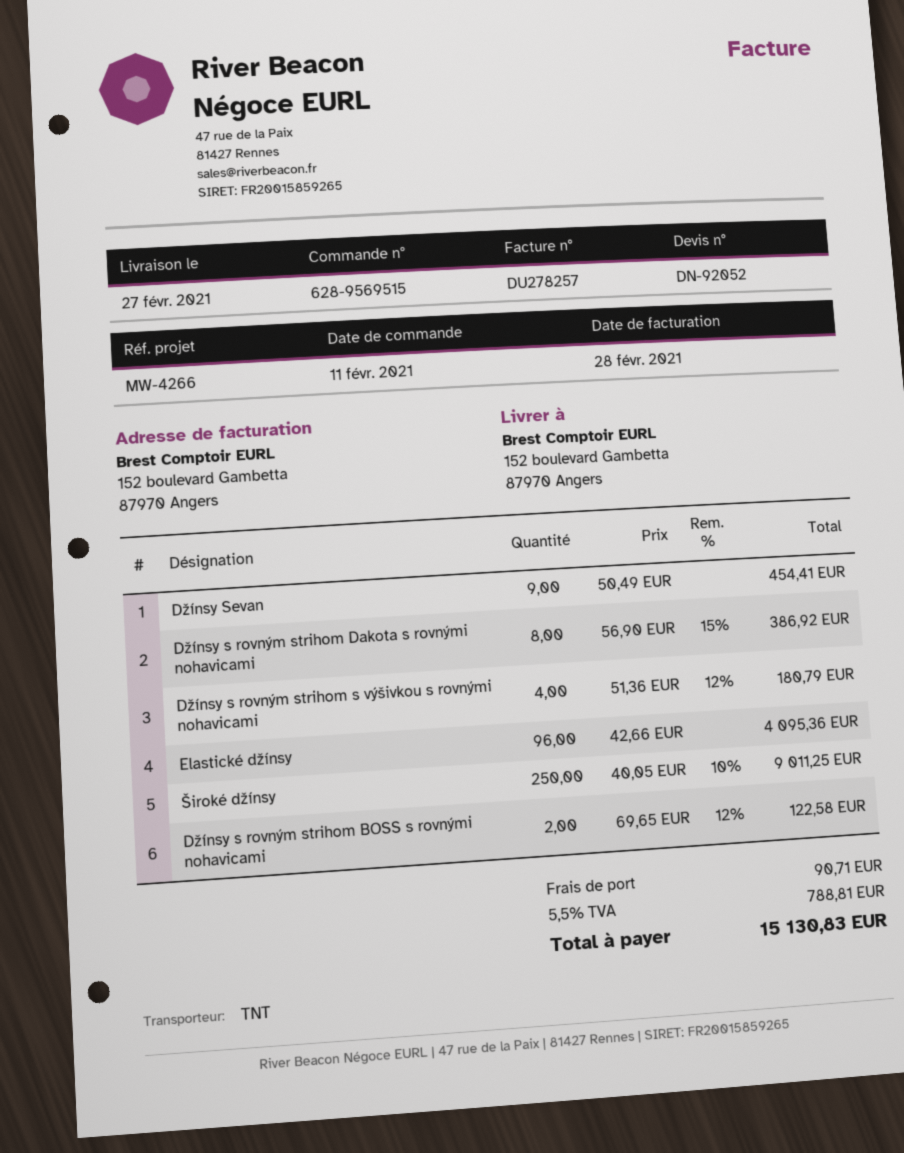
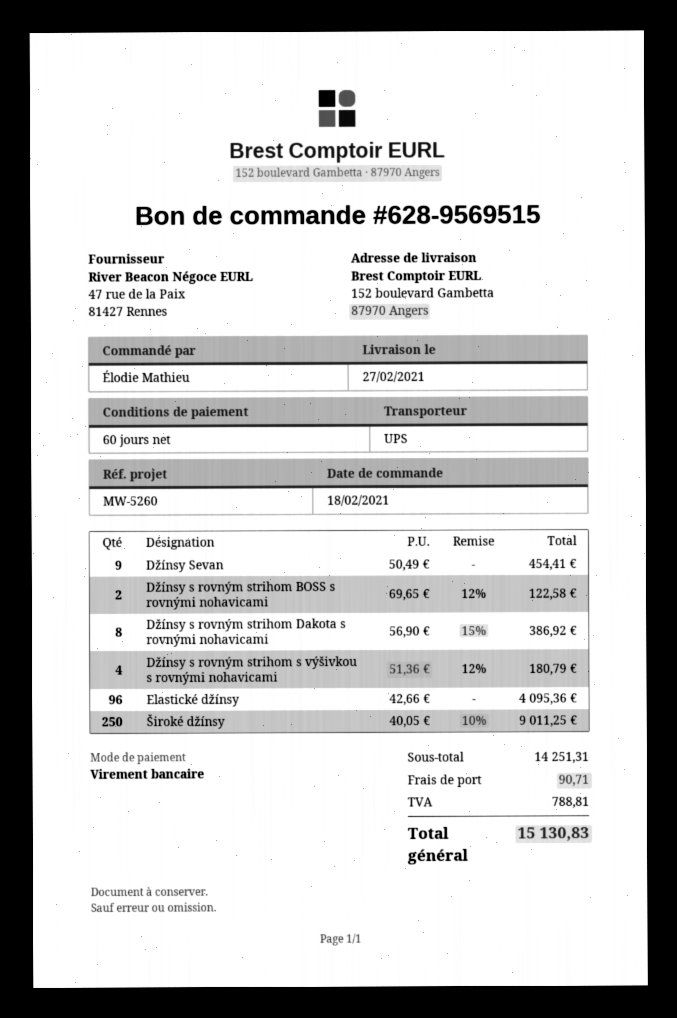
order date: 2021-02-11 -> 2021-02-18
reference: MW-4266 -> MW-5260
shipping method: TNT -> UPS

